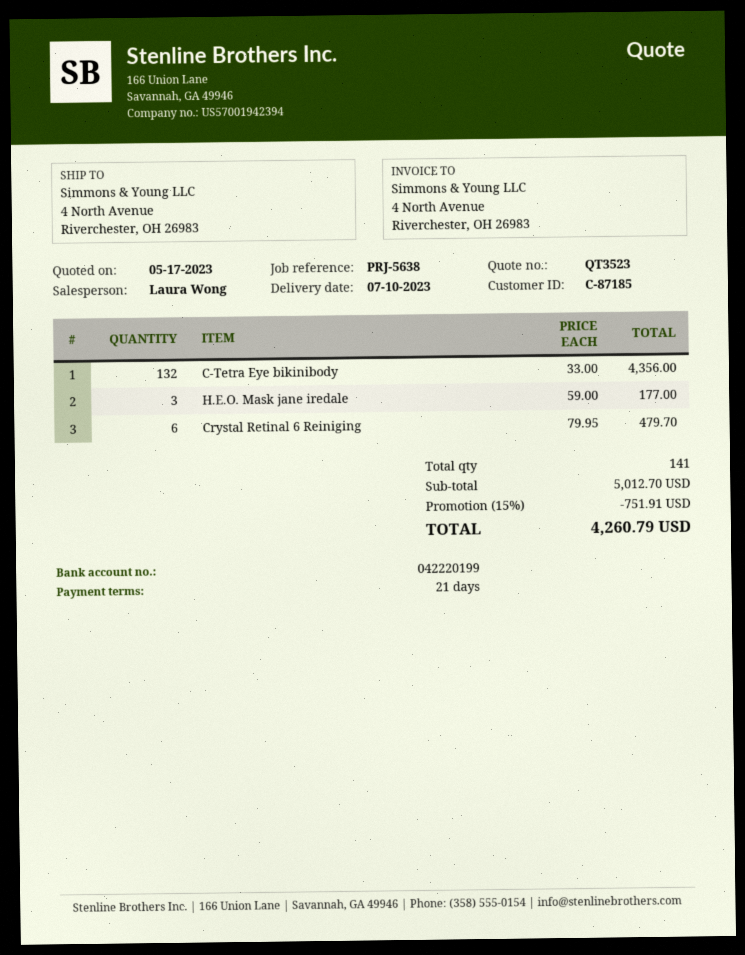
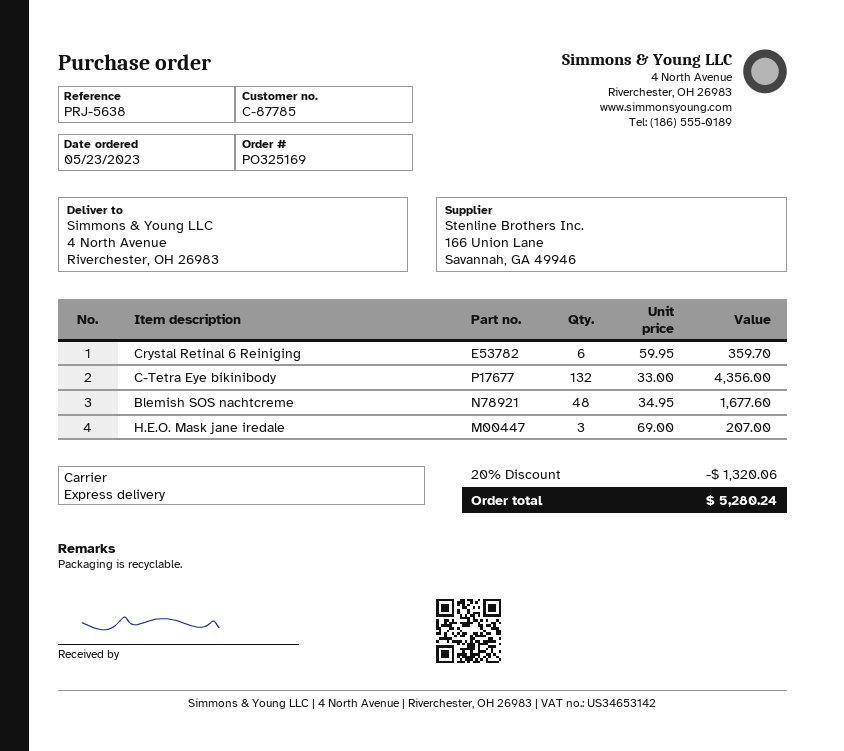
customer number: C-87185 -> C-87785
H.E.O. Mask jane iredale: 3 x 59.00 = 177.00 -> 3 x 69.00 = 207.00
Crystal Retinal 6 Reiniging: 6 x 79.95 = 479.70 -> 6 x 59.95 = 359.70
Blemish SOS nachtcreme: none -> 48 x 34.95 = 1677.60
discount: 15% = 751.91 -> 20% = 1320.06
total: 4260.79 -> 5280.24

